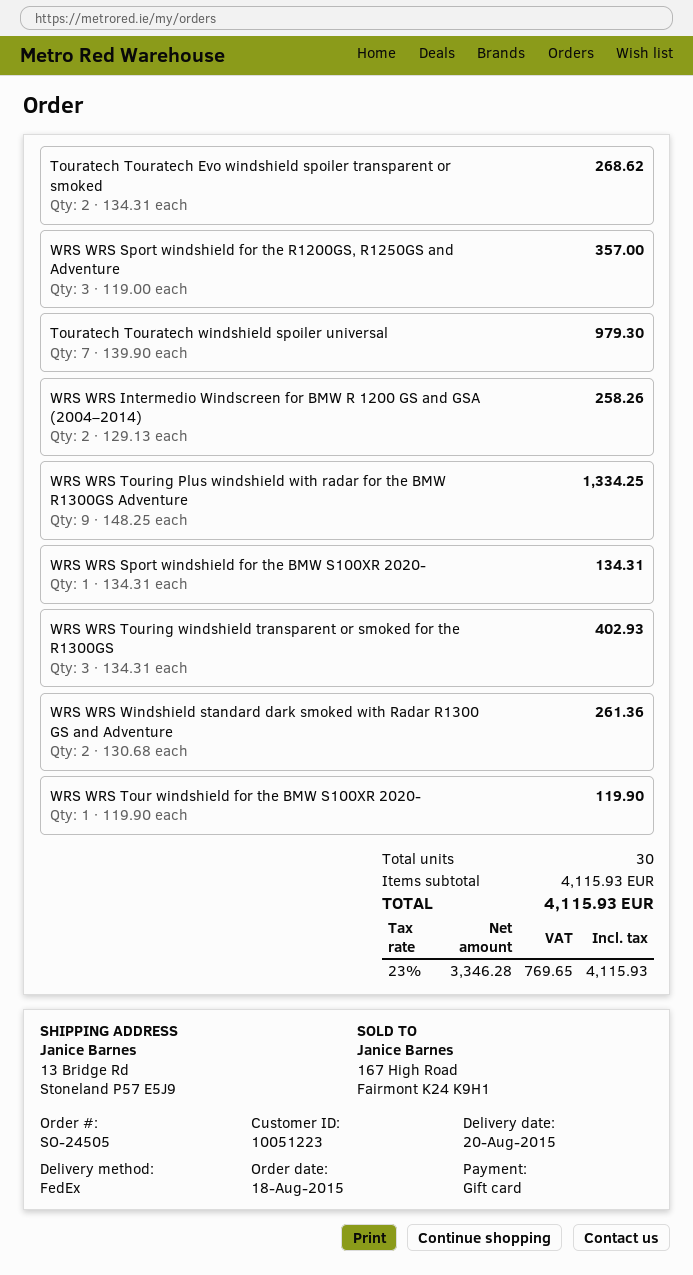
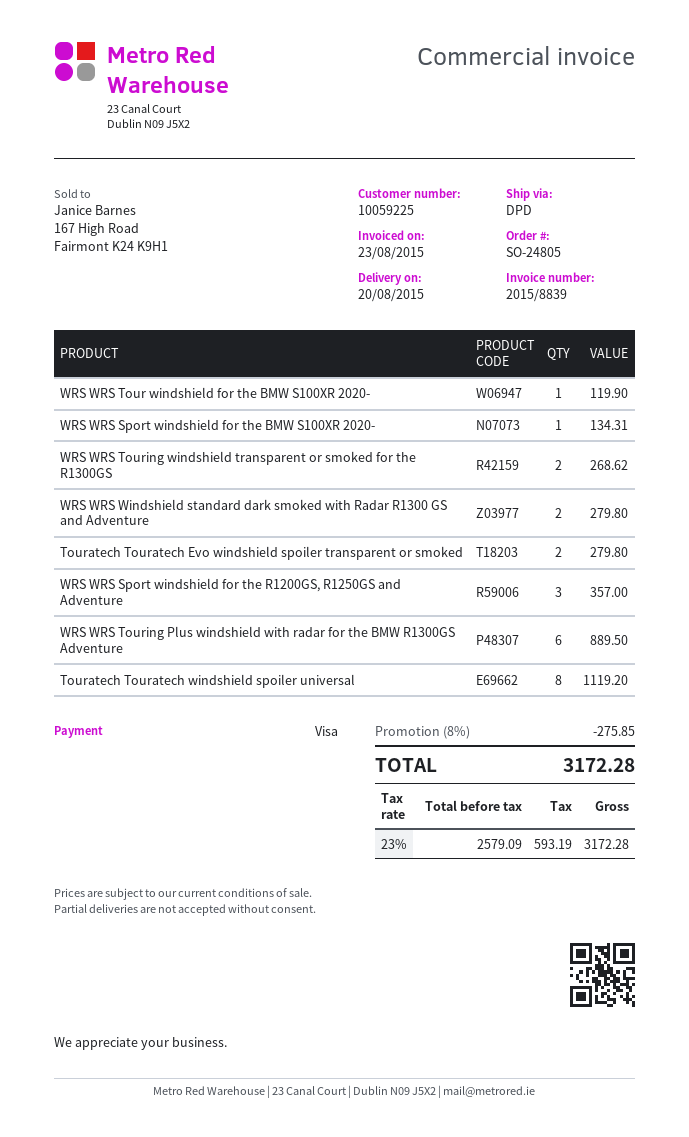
order number: SO-24505 -> SO-24805
customer number: 10051223 -> 10059225
payment method: gift card -> Visa
shipping method: FedEx -> DPD
Touratech Touratech Evo windshield spoiler transparent or smoked: 2 for 268.62 -> 2 for 279.80
Touratech Touratech windshield spoiler universal: 7 for 979.30 -> 8 for 1119.20
WRS WRS Intermedio Windscreen for BMW R 1200 GS and GSA (2004–2014): 2 for 258.26 -> none
WRS WRS Touring Plus windshield with radar for the BMW R1300GS Adventure: 9 for 1334.25 -> 6 for 889.50
WRS WRS Touring windshield transparent or smoked for the R1300GS: 3 for 402.93 -> 2 for 268.62
WRS WRS Windshield standard dark smoked with Radar R1300 GS and Adventure: 2 for 261.36 -> 2 for 279.80
discount: none -> 8% = 275.85
net: 3346.28 -> 2579.09
tax: 23% = 769.65 -> 23% = 593.19
total: 4115.93 -> 3172.28

